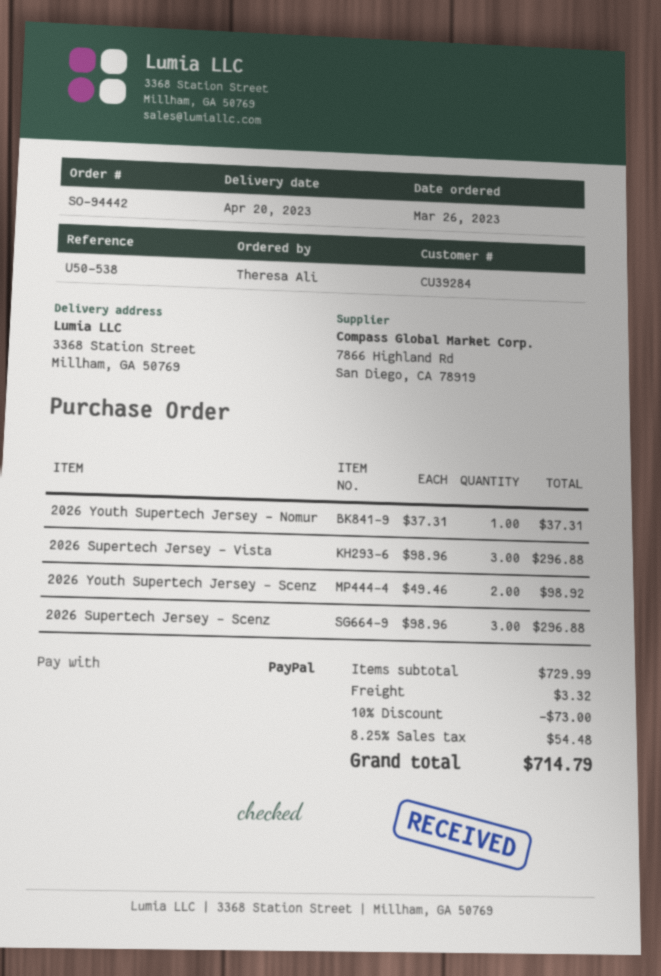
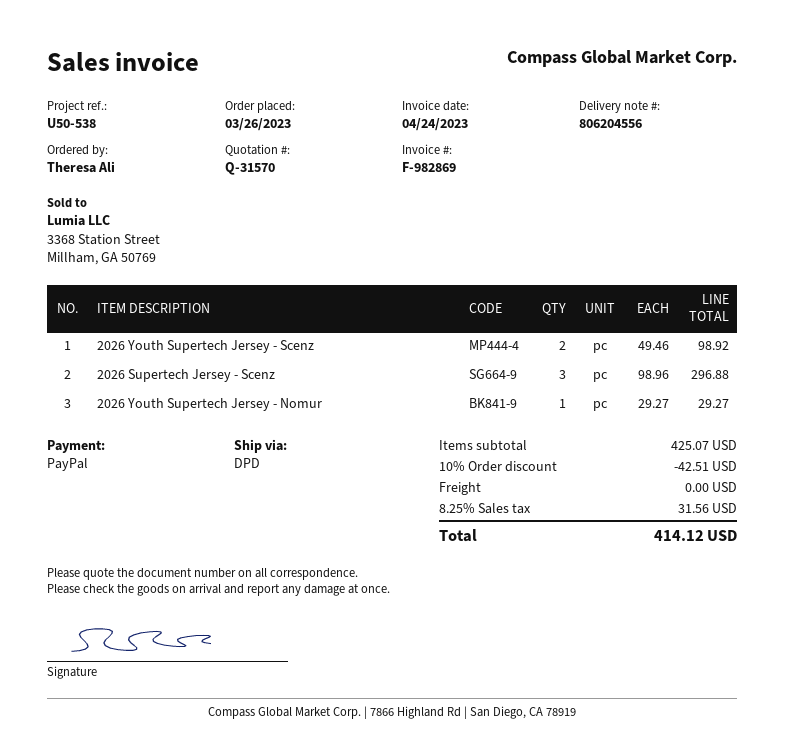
2026 Youth Supertech Jersey - Nomur: 1 x 37.31 = 37.31 -> 1 x 29.27 = 29.27
2026 Supertech Jersey - Vista: 3 x 98.96 = 296.88 -> none
subtotal: 729.99 -> 425.07
discount: 10% = 73.00 -> 10% = 42.51
shipping: 3.32 -> 0.00
tax: 8.25% = 54.48 -> 8.25% = 31.56
total: 714.79 -> 414.12

